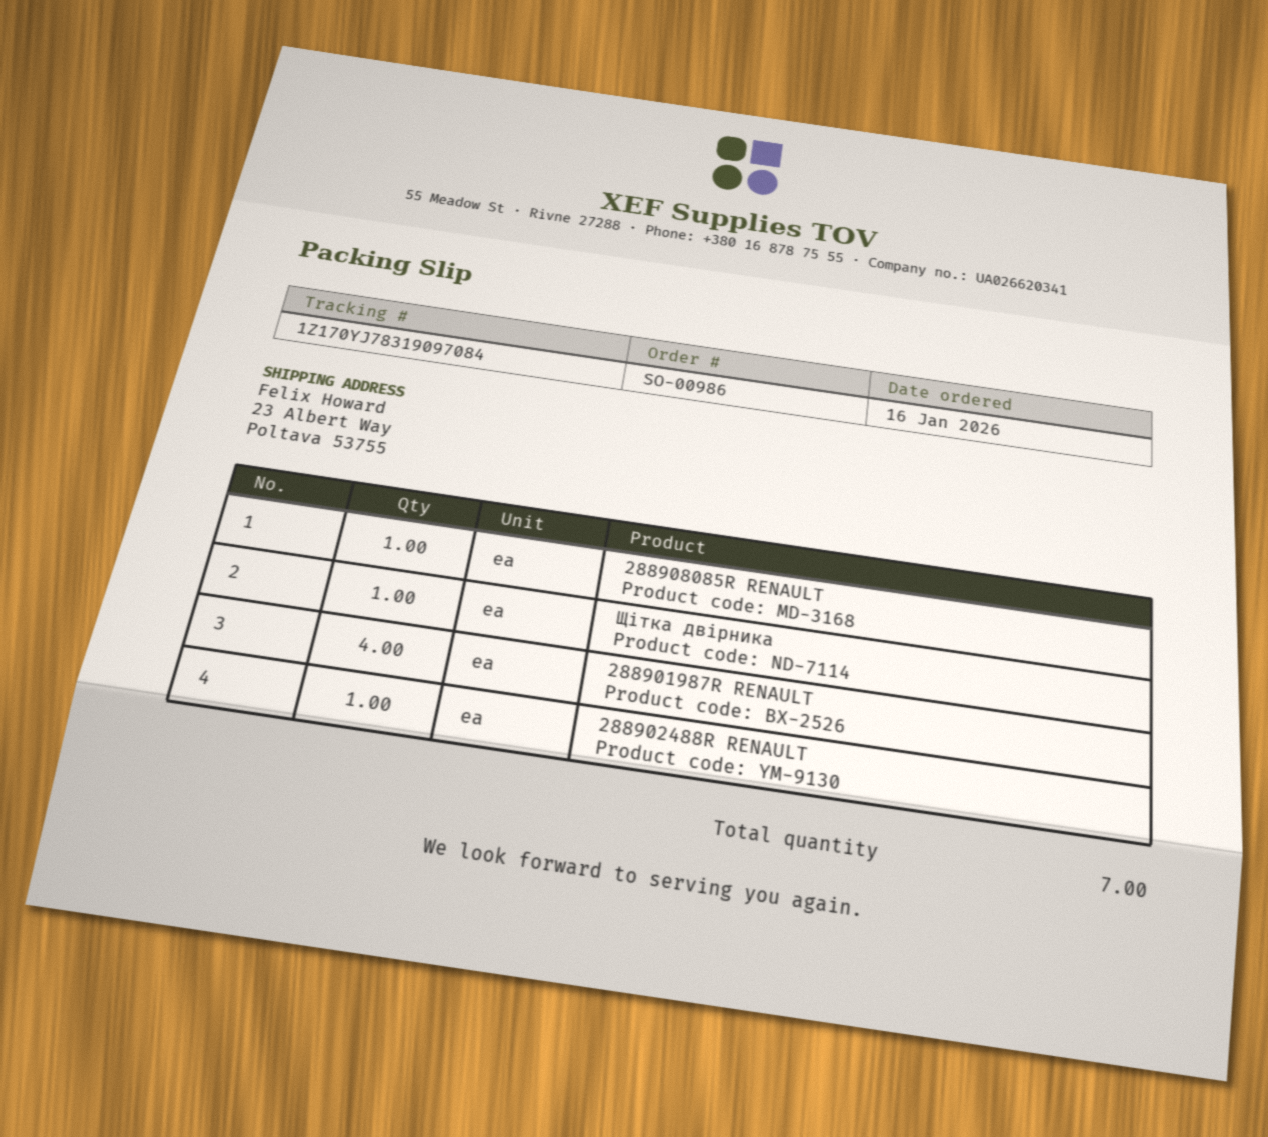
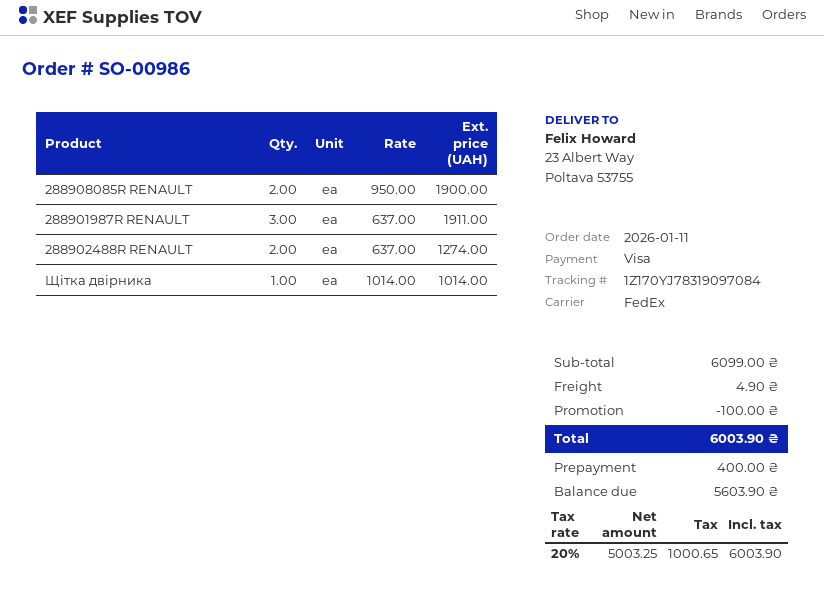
order date: 2026-01-16 -> 2026-01-11
288908085R RENAULT: 1 -> 2
288901987R RENAULT: 4 -> 3
288902488R RENAULT: 1 -> 2

